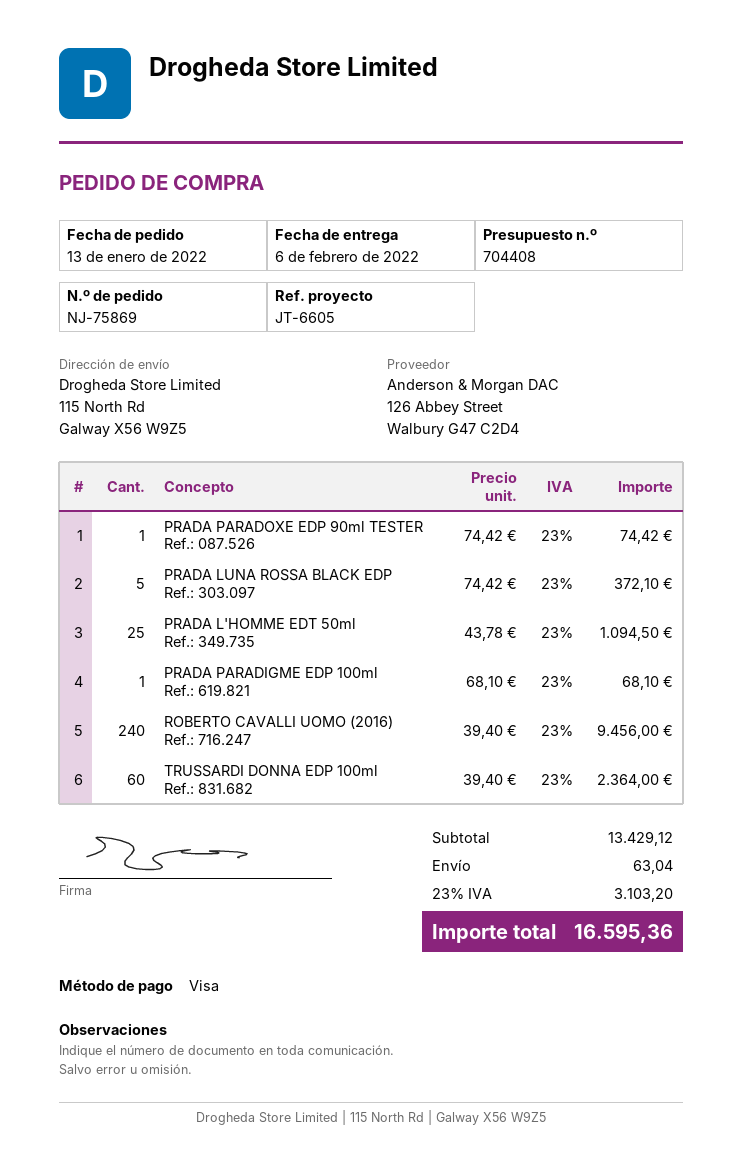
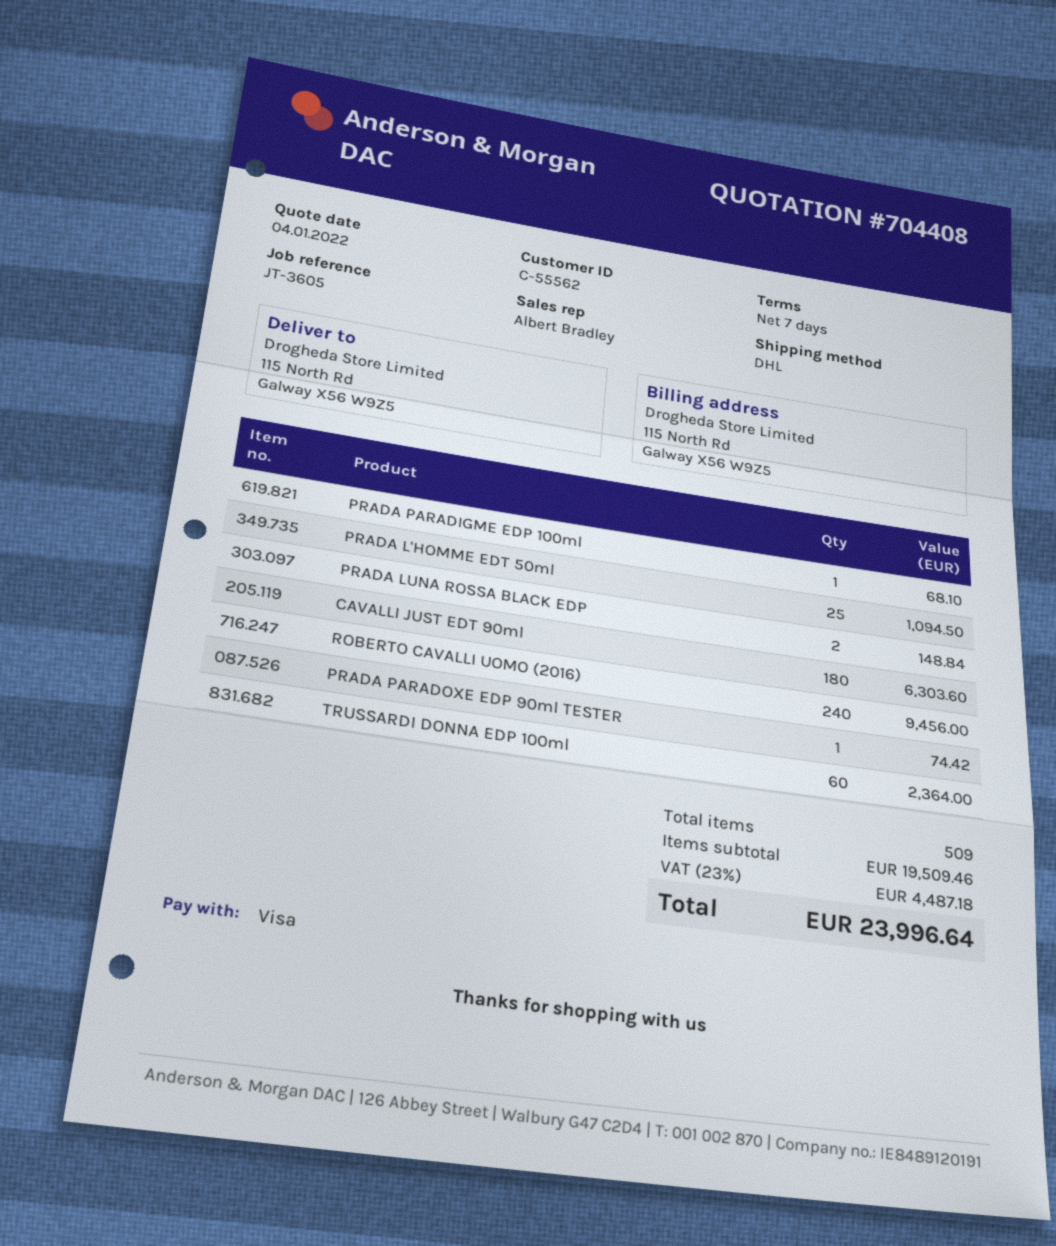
reference: JT-6605 -> JT-3605
PRADA LUNA ROSSA BLACK EDP: 5 for 372.10 -> 2 for 148.84
CAVALLI JUST EDT 90ml: none -> 180 for 6303.60
subtotal: 13429.12 -> 19509.46
shipping: 63.04 -> none
tax: 23% = 3103.20 -> 23% = 4487.18
total: 16595.36 -> 23996.64

